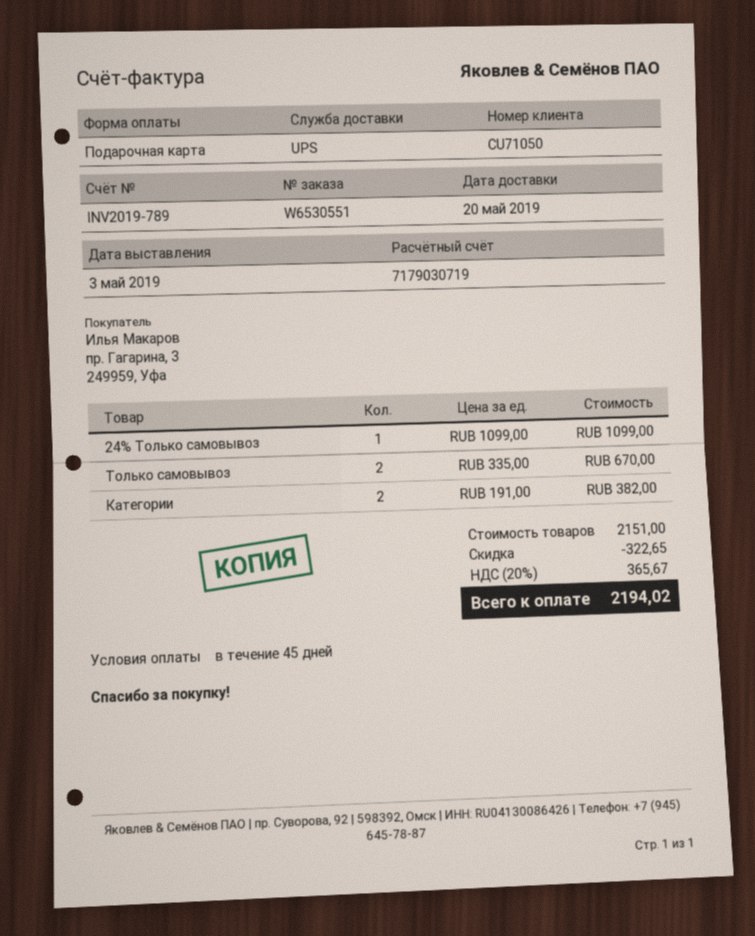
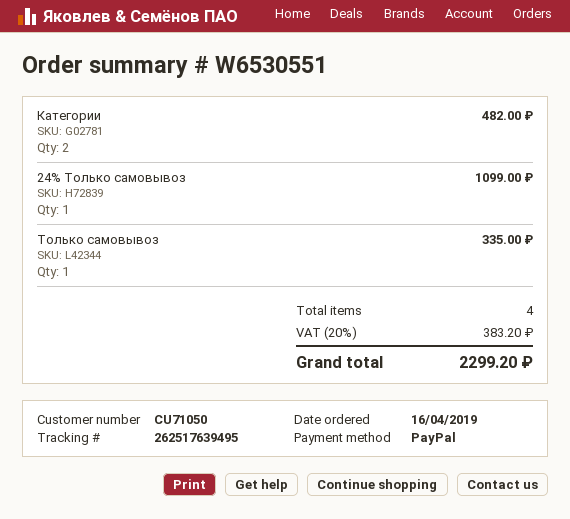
payment method: gift card -> PayPal
Только самовывоз: 2 for 670.00 -> 1 for 335.00
Категории: 2 for 382.00 -> 2 for 482.00
discount: 322.65 -> none
tax: 20% = 365.67 -> 20% = 383.20
total: 2194.02 -> 2299.20

